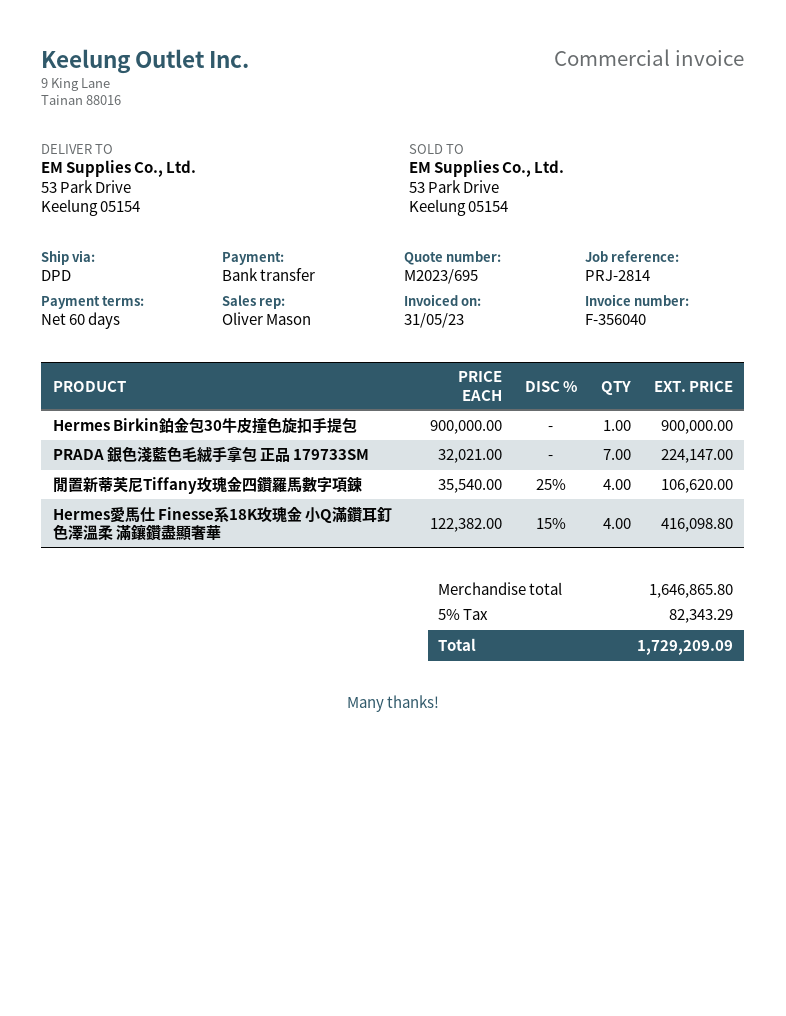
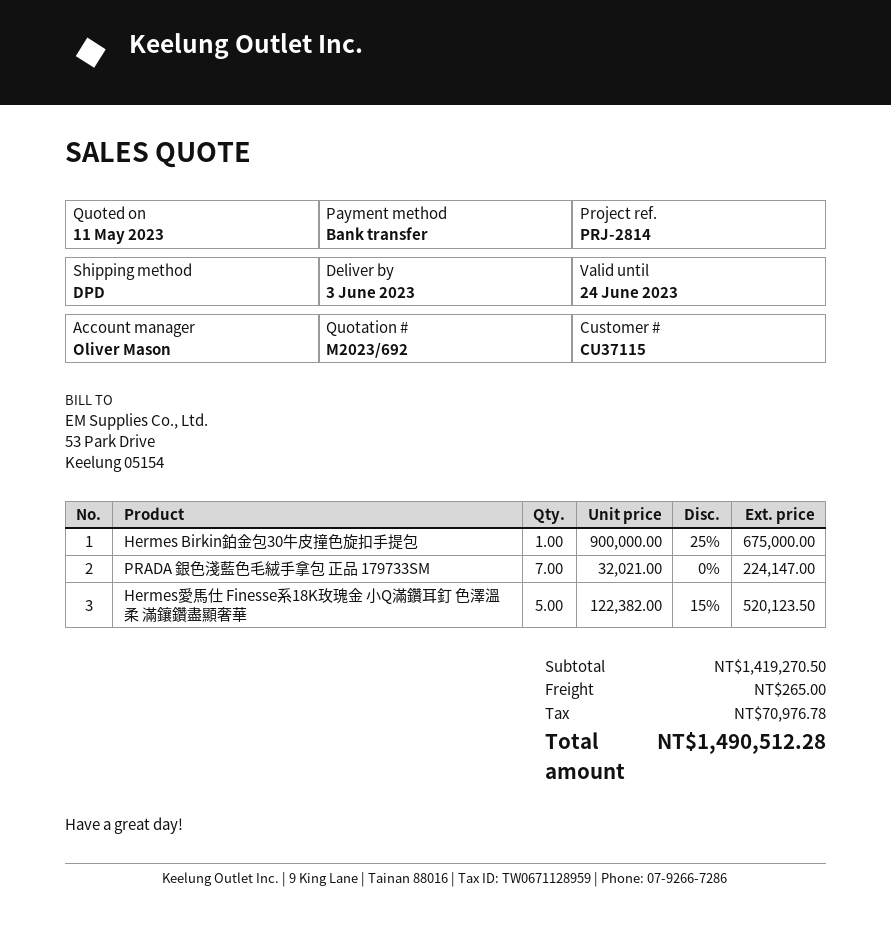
quote number: M2023/695 -> M2023/692
Hermes Birkin鉑金包30牛皮撞色旋扣手提包: 1 x 900000.00 = 900000.00 -> 1 x 900000.00 - 25% = 675000.00
閒置新蒂芙尼Tiffany玫瑰金四鑽羅馬數字項鍊: 4 x 35540.00 - 25% = 106620.00 -> none
Hermes愛馬仕 Finesse系18K玫瑰金 小Q滿鑽耳釘 色澤溫柔 滿鑲鑽盡顯奢華: 4 x 122382.00 - 15% = 416098.80 -> 5 x 122382.00 - 15% = 520123.50
subtotal: 1646865.80 -> 1419270.50
shipping: none -> 265.00
tax: 82343.29 -> 70976.78
total: 1729209.09 -> 1490512.28

